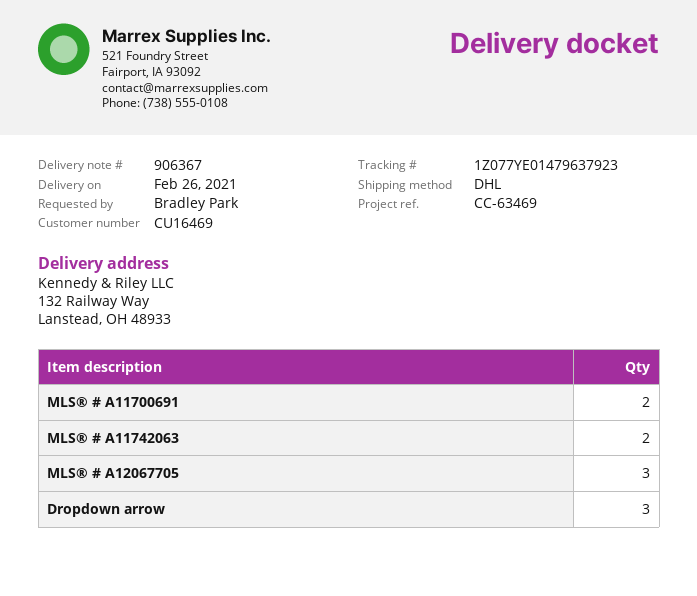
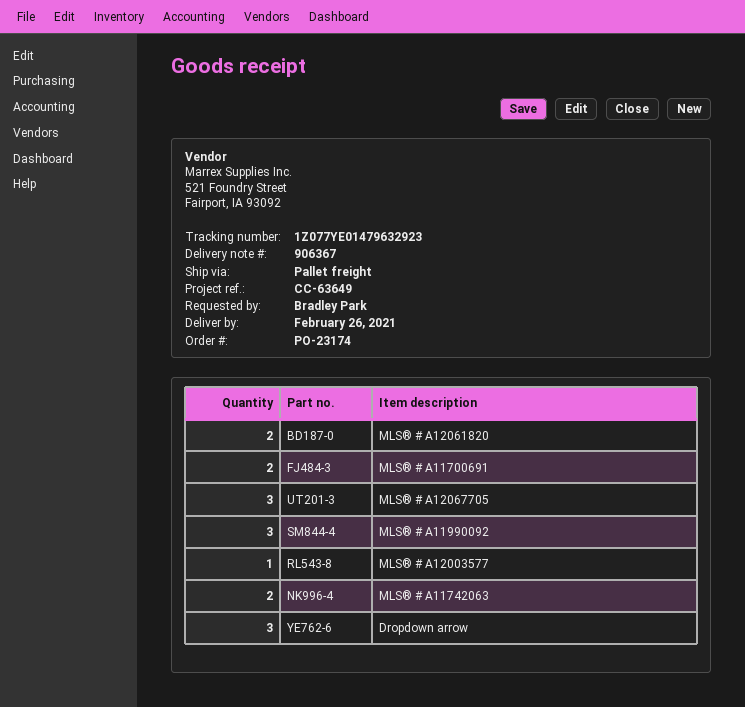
reference: CC-63469 -> CC-63649
shipping method: DHL -> pallet freight
tracking number: 1Z077YE01479637923 -> 1Z077YE01479632923
MLS® # A12061820: none -> 2
MLS® # A11990092: none -> 3
MLS® # A12003577: none -> 1

